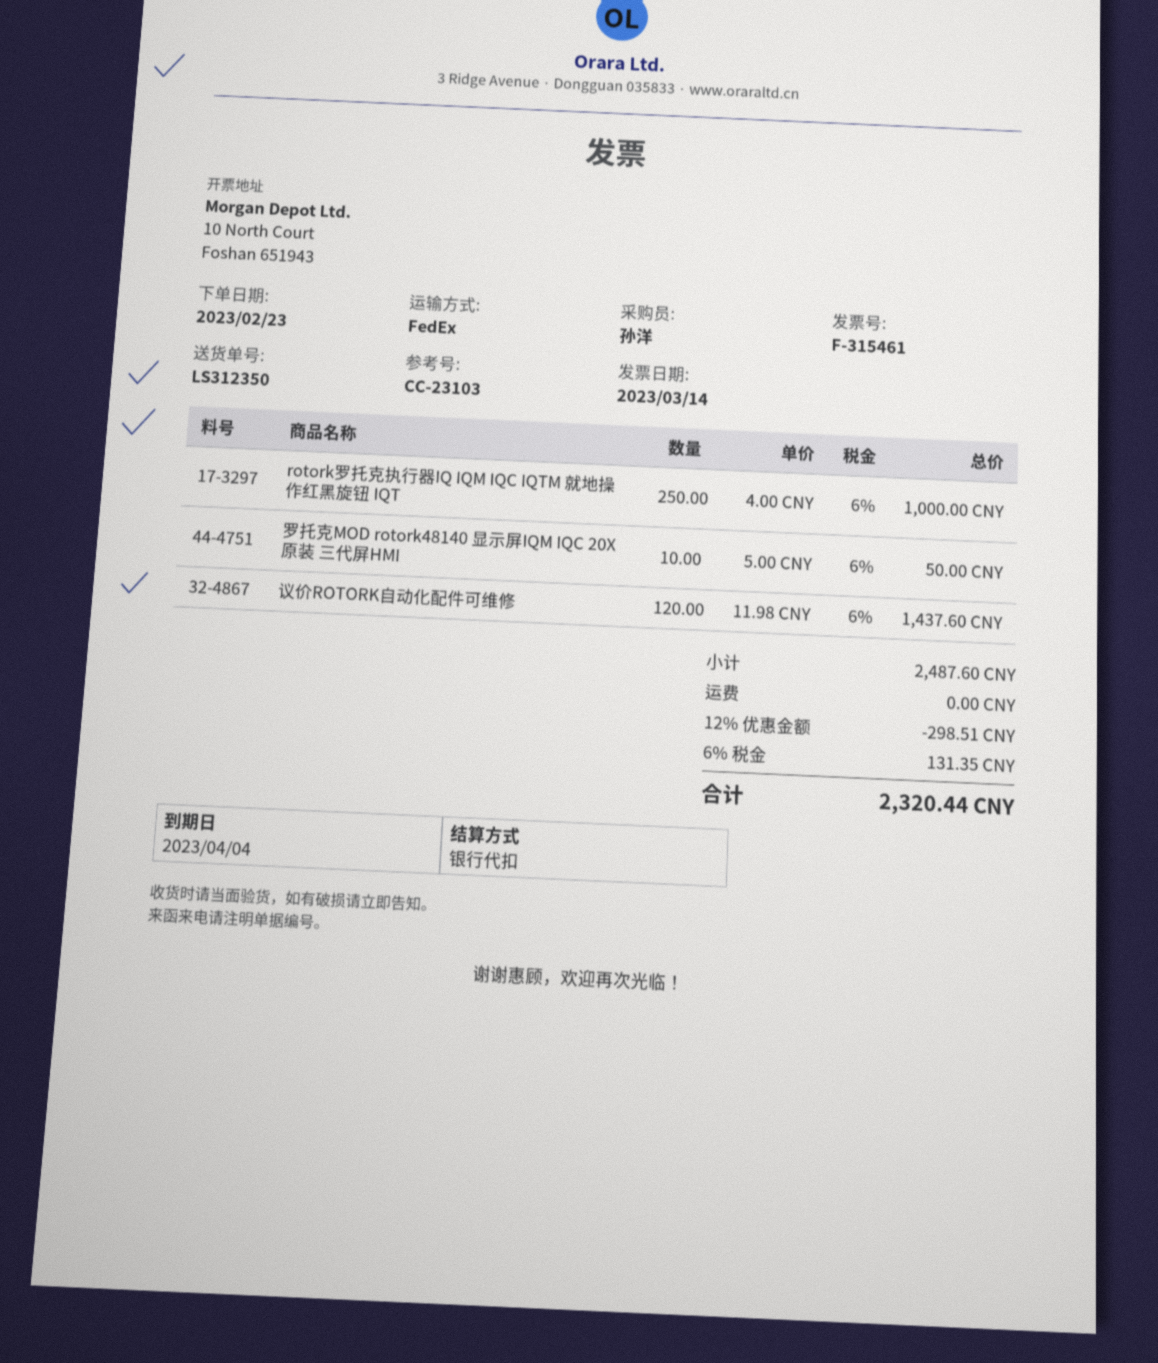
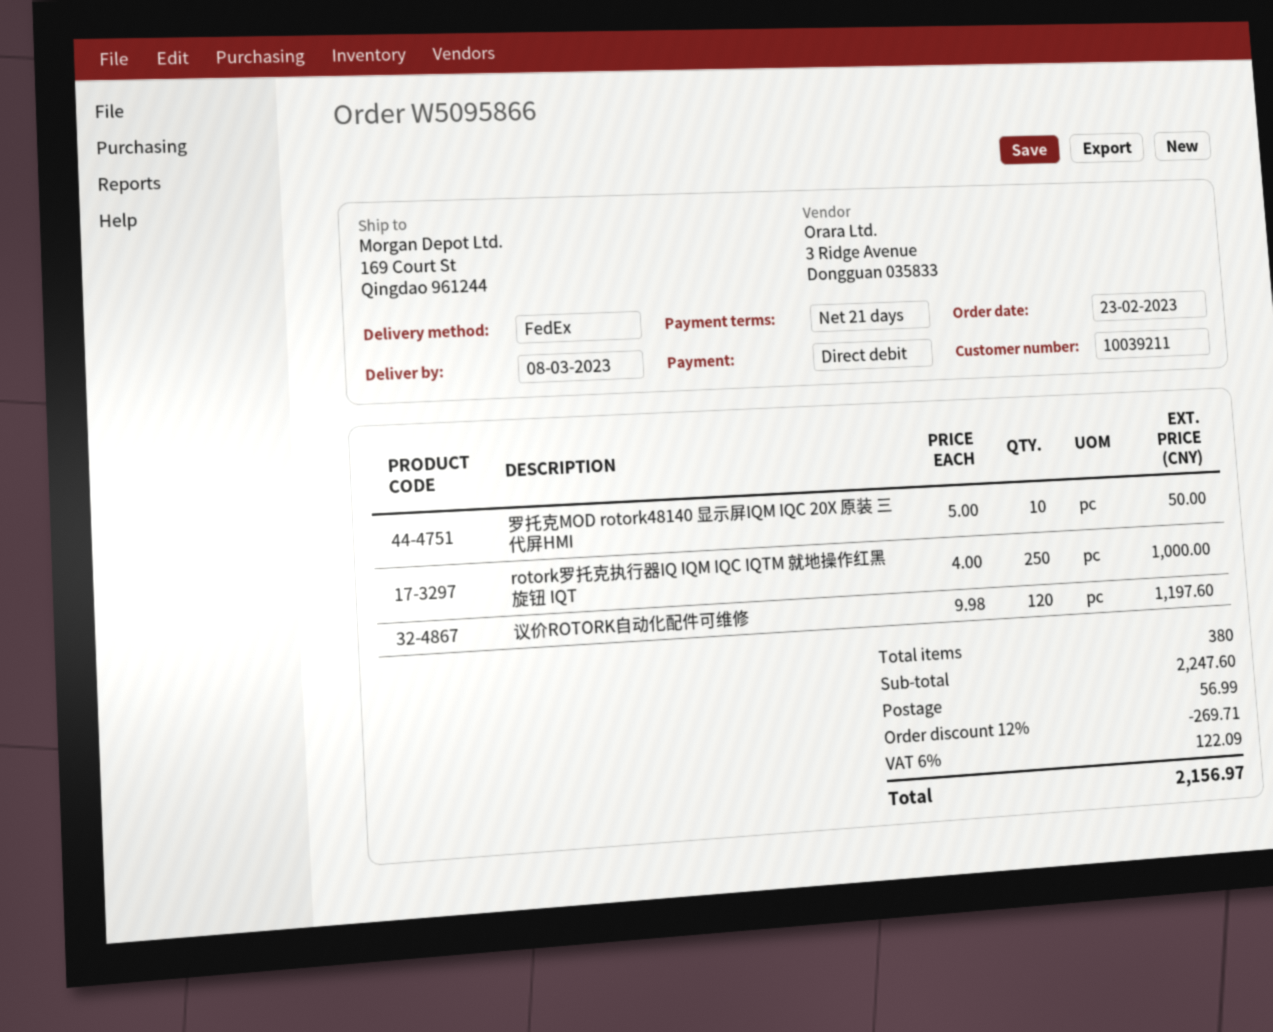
议价ROTORK自动化配件可维修: 120 x 11.98 = 1437.60 -> 120 x 9.98 = 1197.60
subtotal: 2487.60 -> 2247.60
discount: 12% = 298.51 -> 12% = 269.71
shipping: 0.00 -> 56.99
tax: 6% = 131.35 -> 6% = 122.09
total: 2320.44 -> 2156.97

